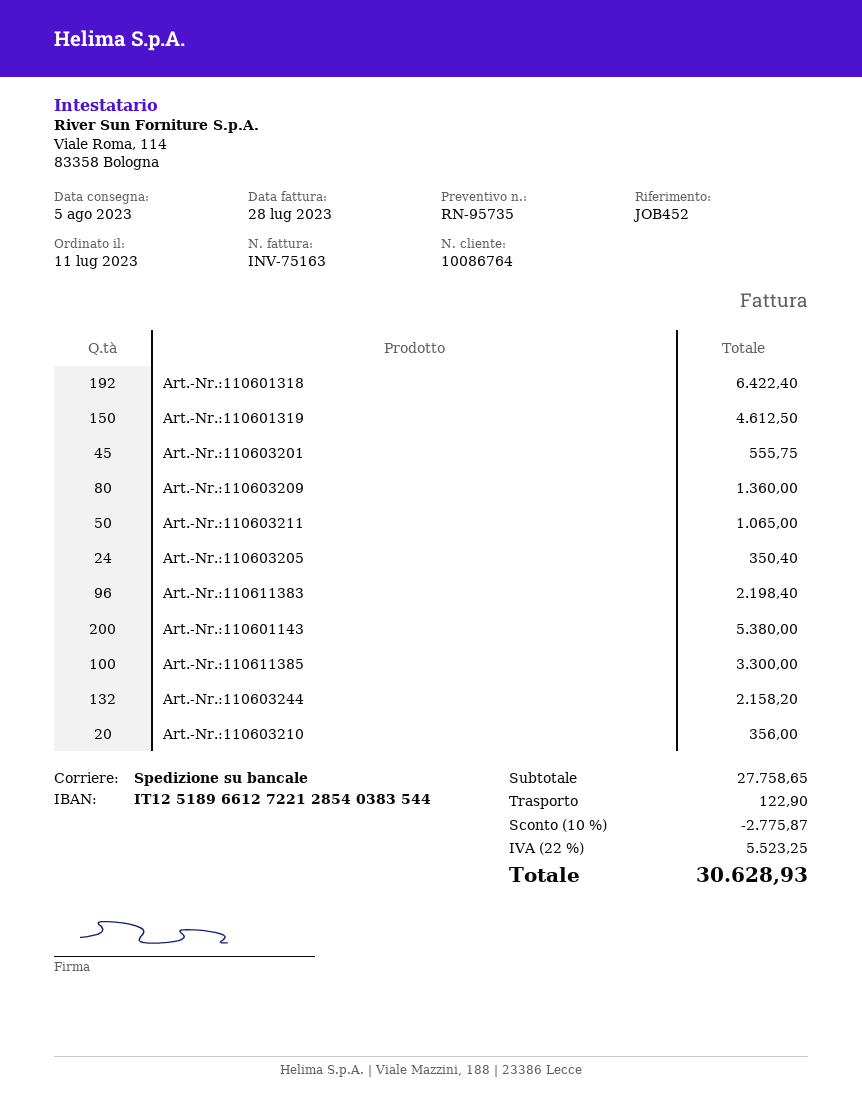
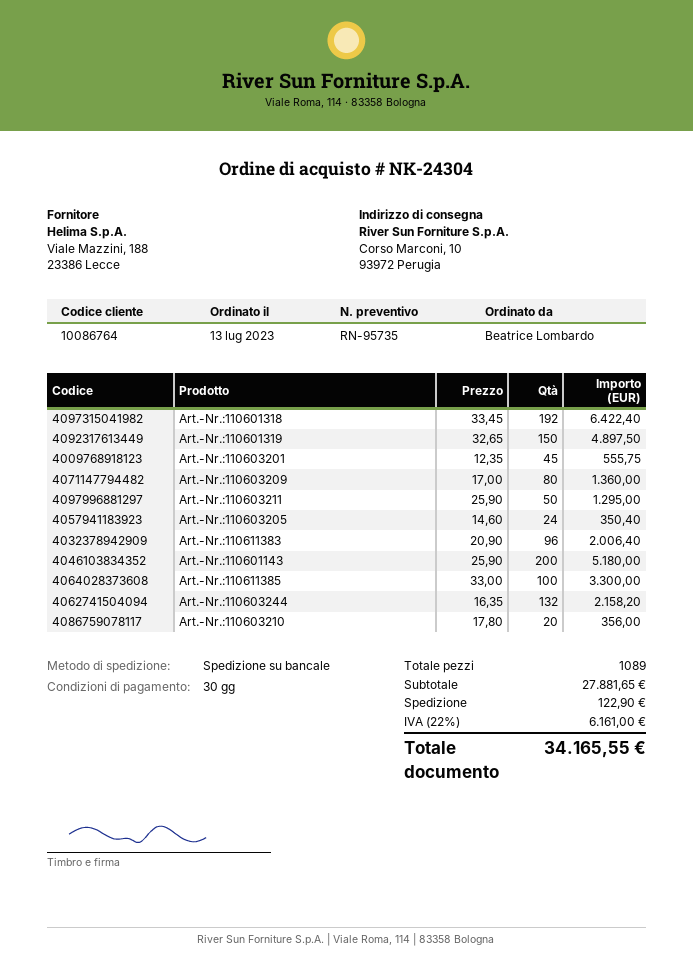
order date: 2023-07-11 -> 2023-07-13
Art.-Nr.:110601319: 150 for 4612.50 -> 150 for 4897.50
Art.-Nr.:110603211: 50 for 1065.00 -> 50 for 1295.00
Art.-Nr.:110611383: 96 for 2198.40 -> 96 for 2006.40
Art.-Nr.:110601143: 200 for 5380.00 -> 200 for 5180.00
subtotal: 27758.65 -> 27881.65
discount: 10% = 2775.87 -> none
tax: 22% = 5523.25 -> 22% = 6161.00
total: 30628.93 -> 34165.55

